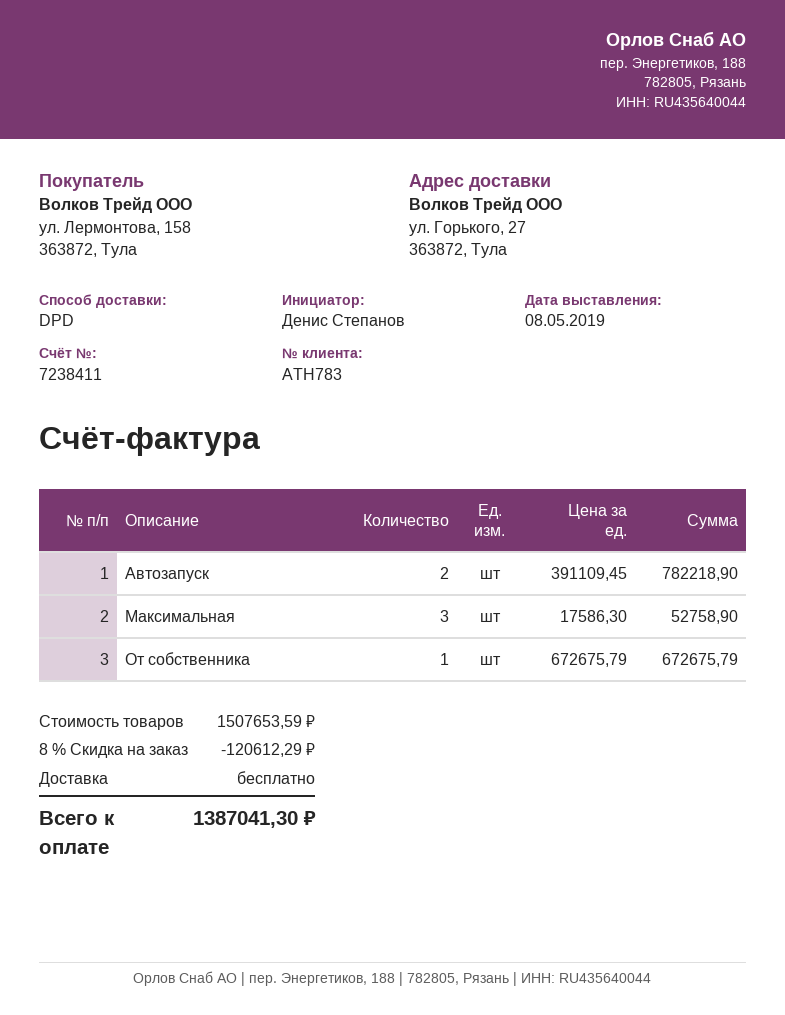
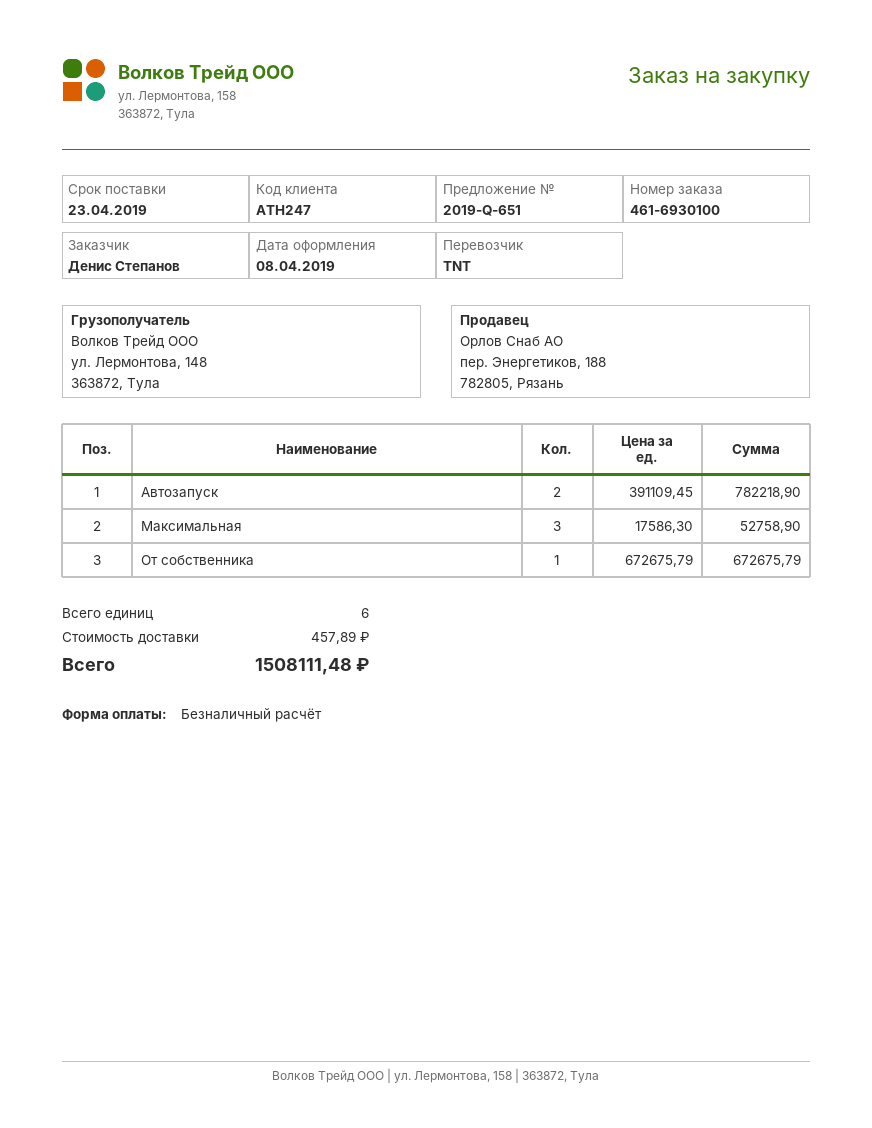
customer number: ATH783 -> ATH247
shipping method: DPD -> TNT
ship to: ул. Горького, 27, 363872, Тула -> ул. Лермонтова, 148, 363872, Тула
discount: 8% = 120612.29 -> none
shipping: 0.00 -> 457.89
total: 1387041.30 -> 1508111.48

